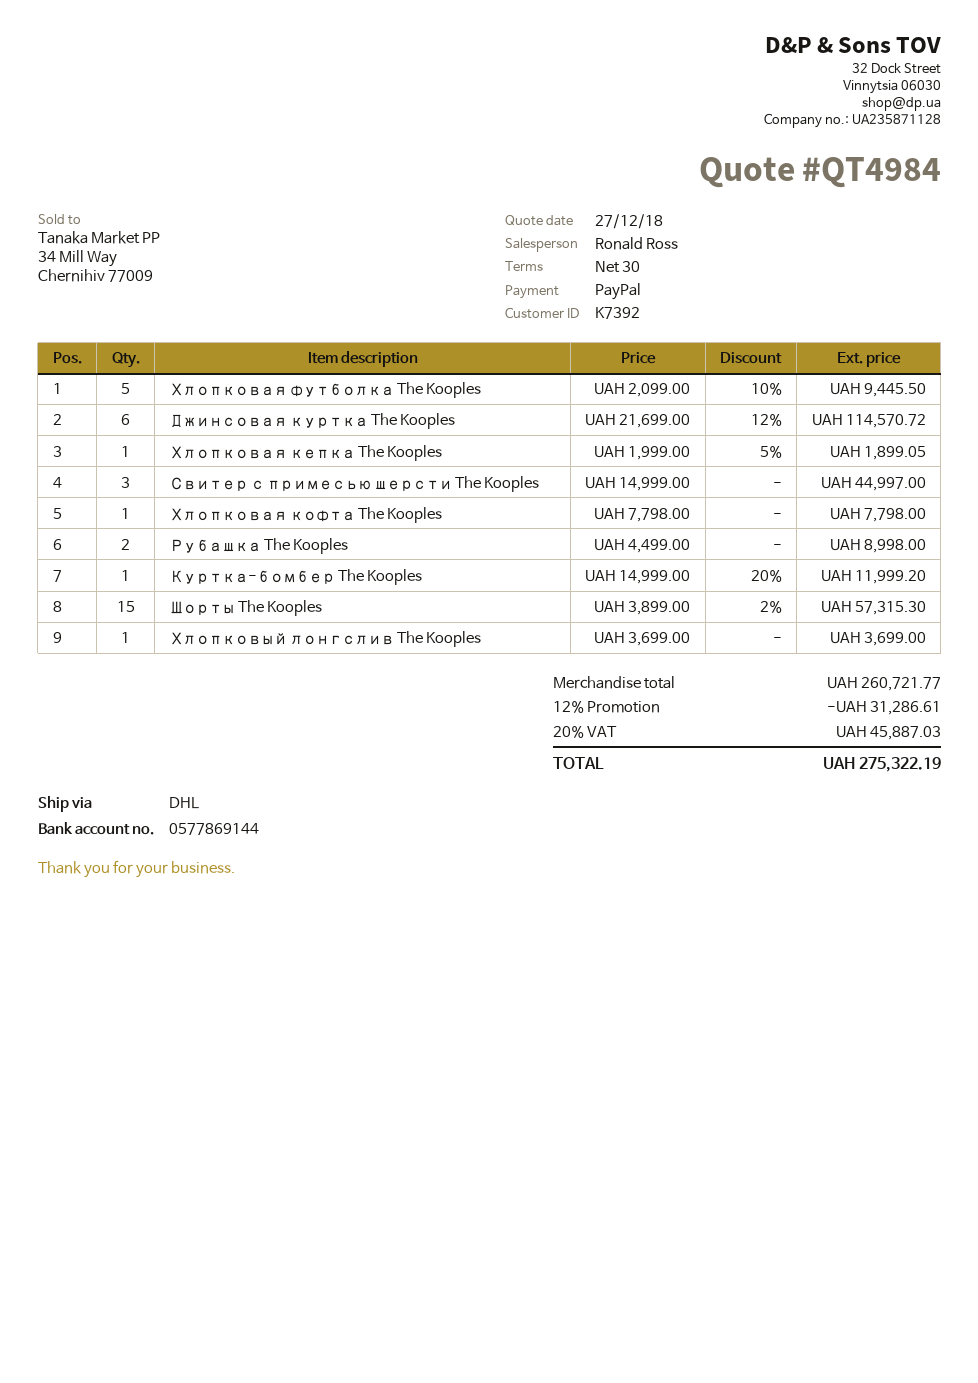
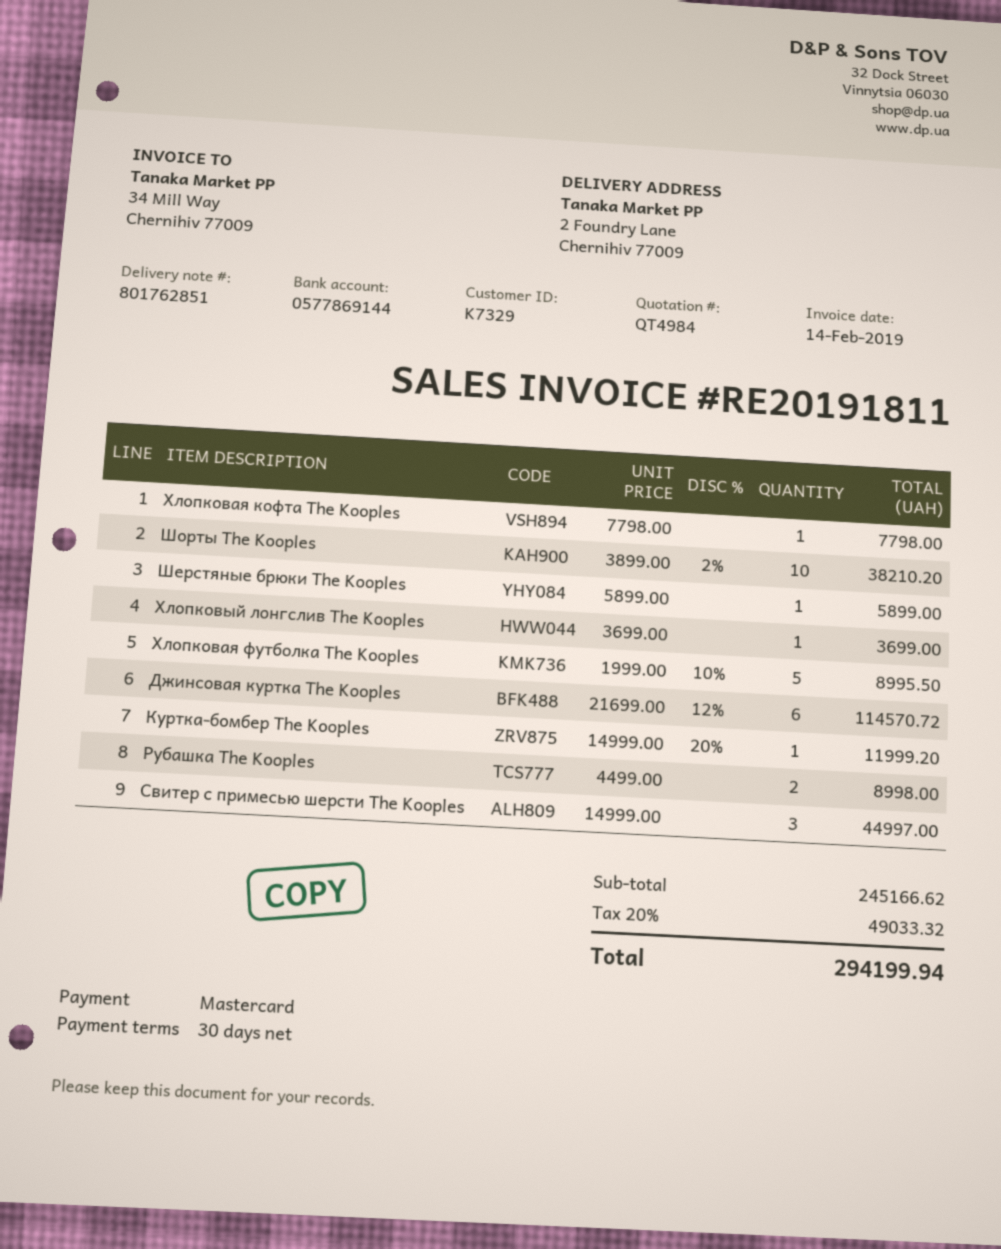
customer number: K7392 -> K7329
payment method: PayPal -> Mastercard
Хлопковая футболка The Kooples: 5 x 2099.00 - 10% = 9445.50 -> 5 x 1999.00 - 10% = 8995.50
Хлопковая кепка The Kooples: 1 x 1999.00 - 5% = 1899.05 -> none
Шорты The Kooples: 15 x 3899.00 - 2% = 57315.30 -> 10 x 3899.00 - 2% = 38210.20
Шерстяные брюки The Kooples: none -> 1 x 5899.00 = 5899.00
subtotal: 260721.77 -> 245166.62
discount: 12% = 31286.61 -> none
tax: 20% = 45887.03 -> 20% = 49033.32
total: 275322.19 -> 294199.94

